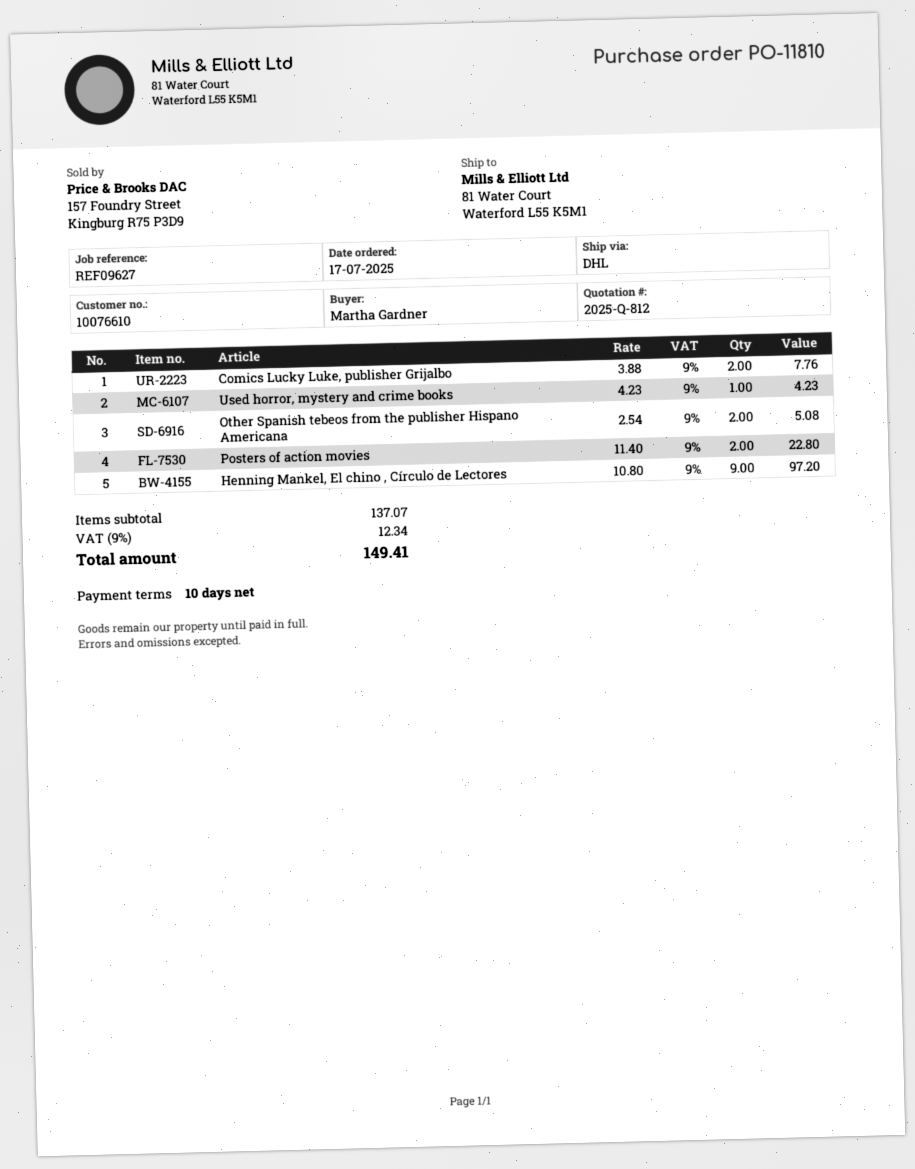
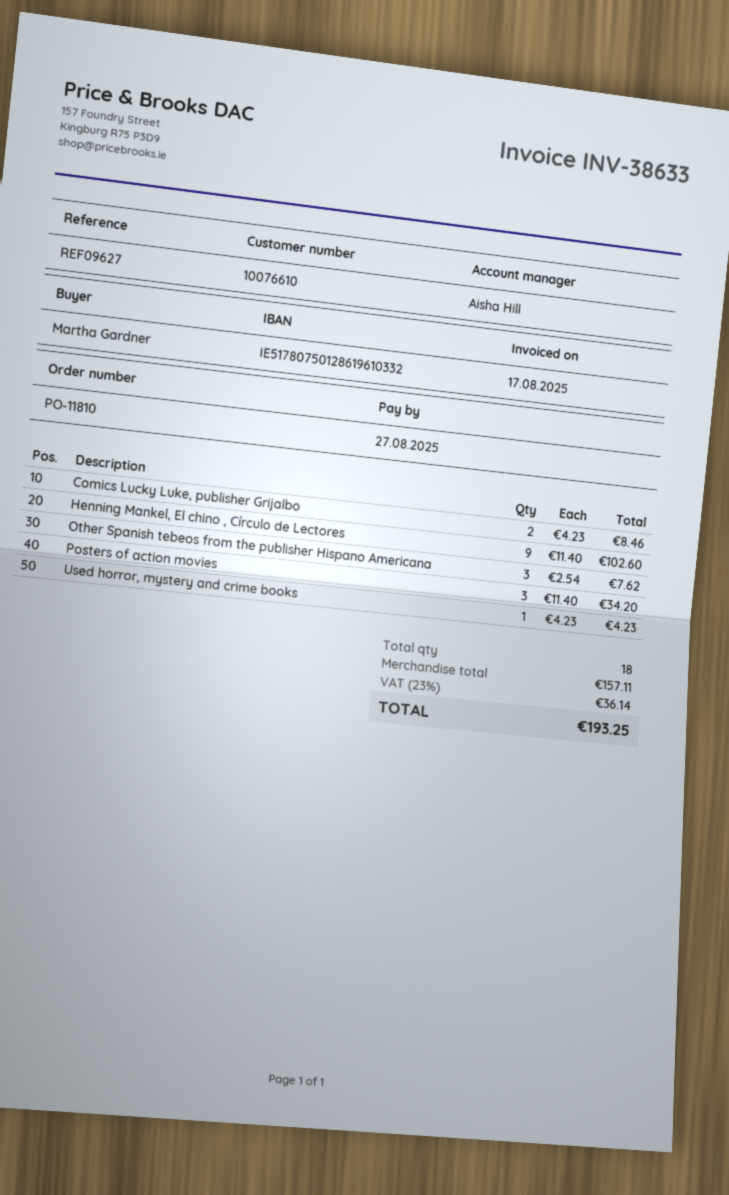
Comics Lucky Luke, publisher Grijalbo: 2 x 3.88 = 7.76 -> 2 x 4.23 = 8.46
Other Spanish tebeos from the publisher Hispano Americana: 2 x 2.54 = 5.08 -> 3 x 2.54 = 7.62
Posters of action movies: 2 x 11.40 = 22.80 -> 3 x 11.40 = 34.20
Henning Mankel, El chino , Círculo de Lectores: 9 x 10.80 = 97.20 -> 9 x 11.40 = 102.60
subtotal: 137.07 -> 157.11
tax: 9% = 12.34 -> 23% = 36.14
total: 149.41 -> 193.25

